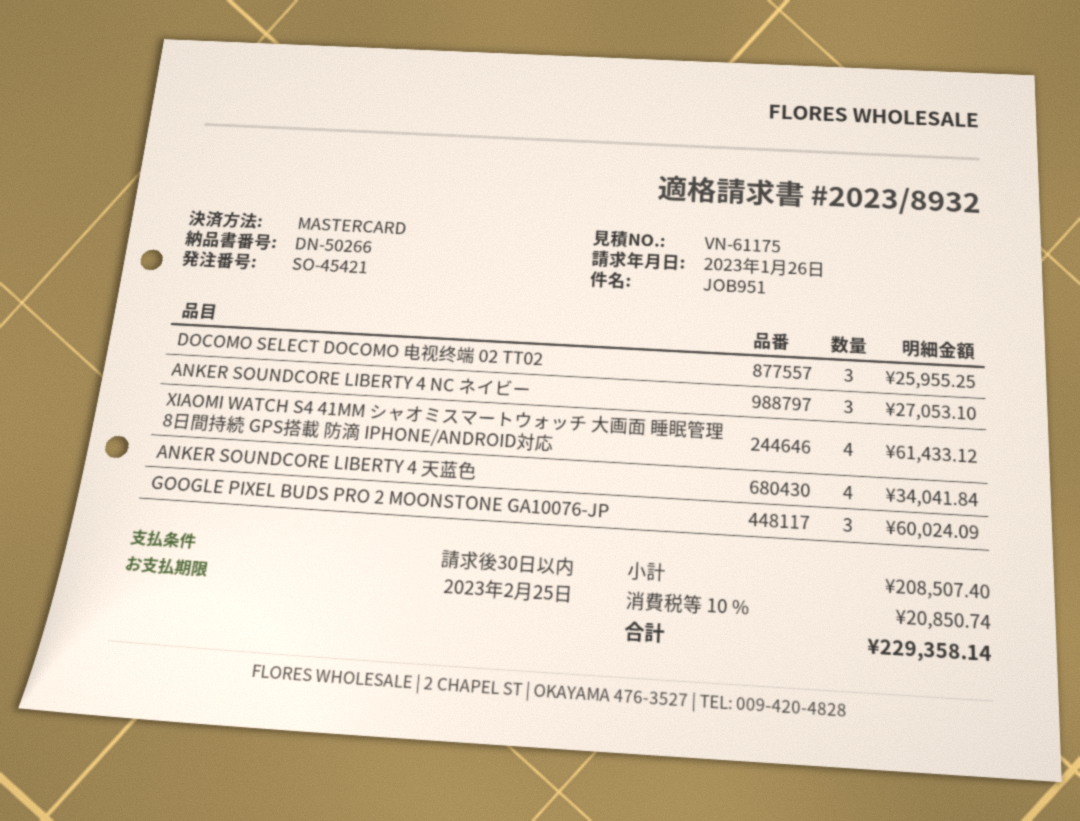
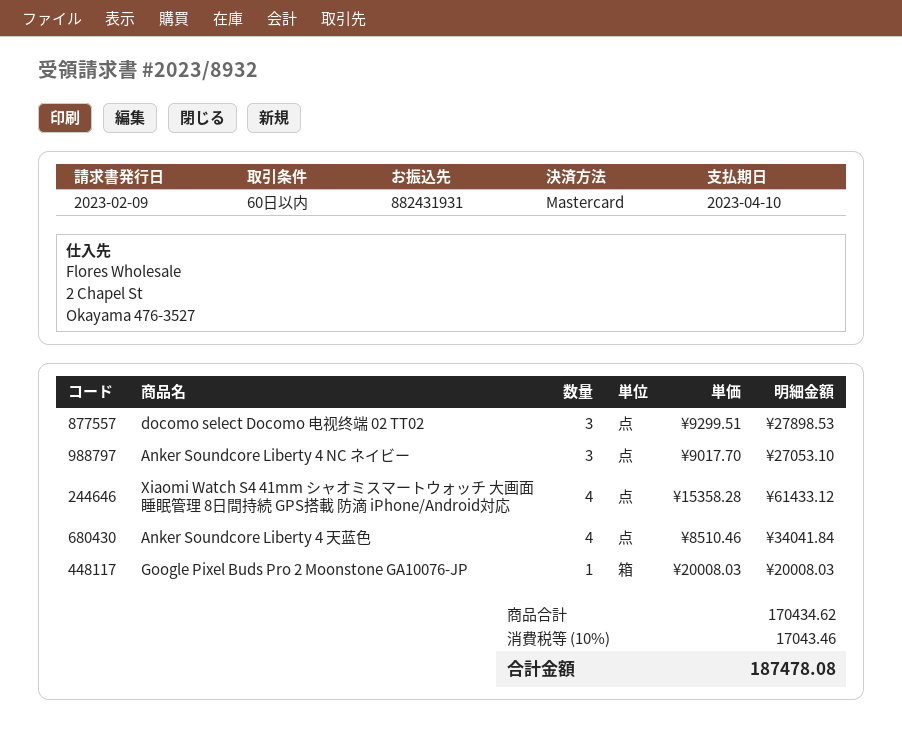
invoice date: 2023-01-26 -> 2023-02-09
payment terms: 30 days -> 60 days
due date: 2023-02-25 -> 2023-04-10
DOCOMO SELECT DOCOMO 电视终端 02 TT02: 3 for 25955.25 -> 3 for 27898.53
GOOGLE PIXEL BUDS PRO 2 MOONSTONE GA10076-JP: 3 for 60024.09 -> 1 for 20008.03
subtotal: 208507.40 -> 170434.62
tax: 10% = 20850.74 -> 10% = 17043.46
total: 229358.14 -> 187478.08

